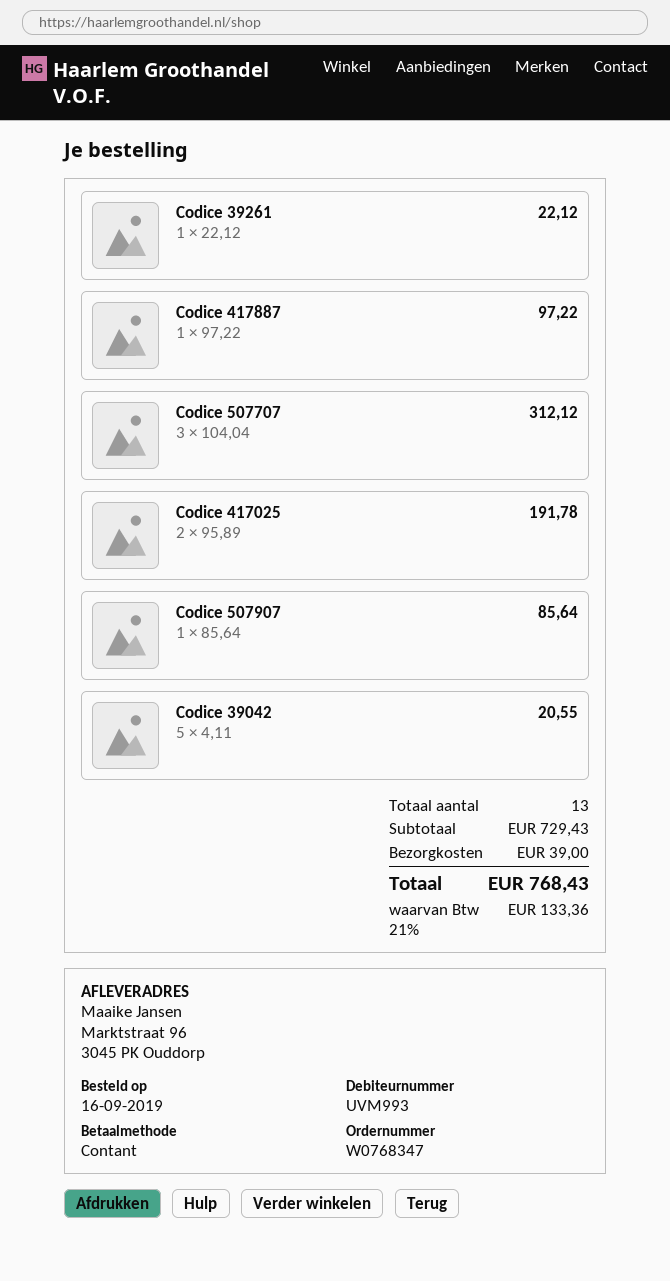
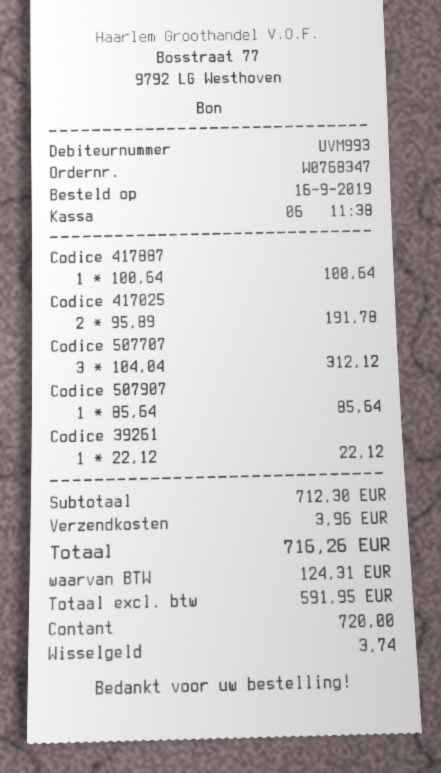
Codice 417887: 1 x 97.22 = 97.22 -> 1 x 100.64 = 100.64
Codice 39042: 5 x 4.11 = 20.55 -> none
subtotal: 729.43 -> 712.30
shipping: 39.00 -> 3.96
tax: 133.36 -> 124.31
total: 768.43 -> 716.26

